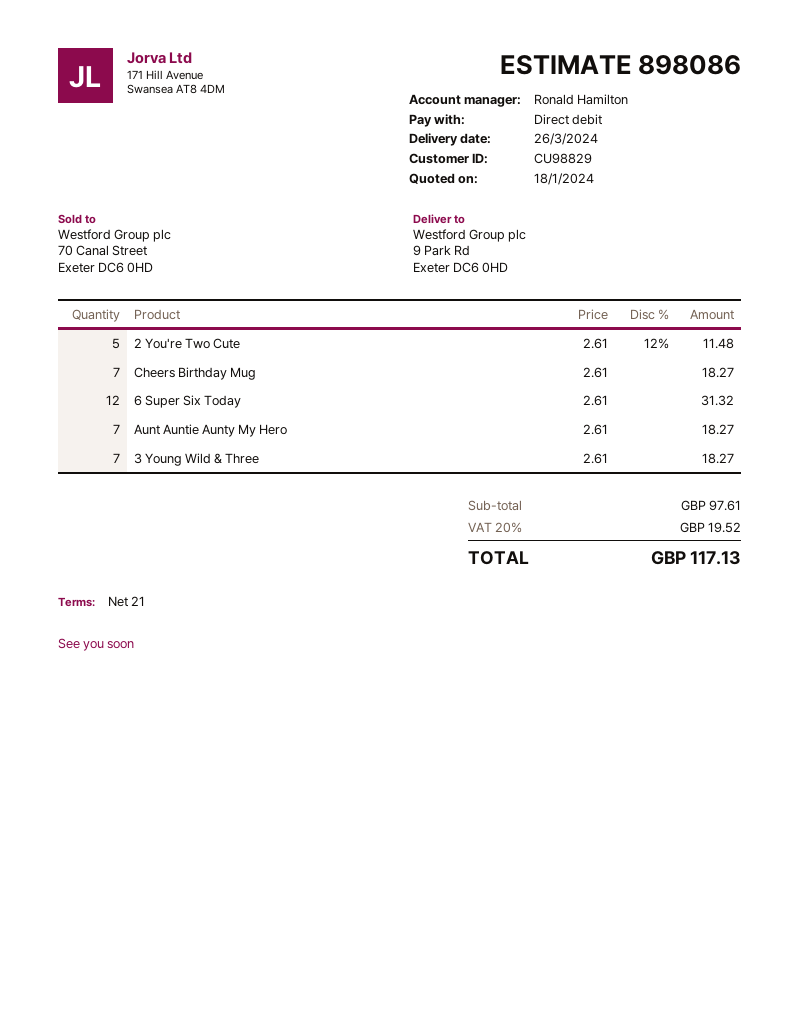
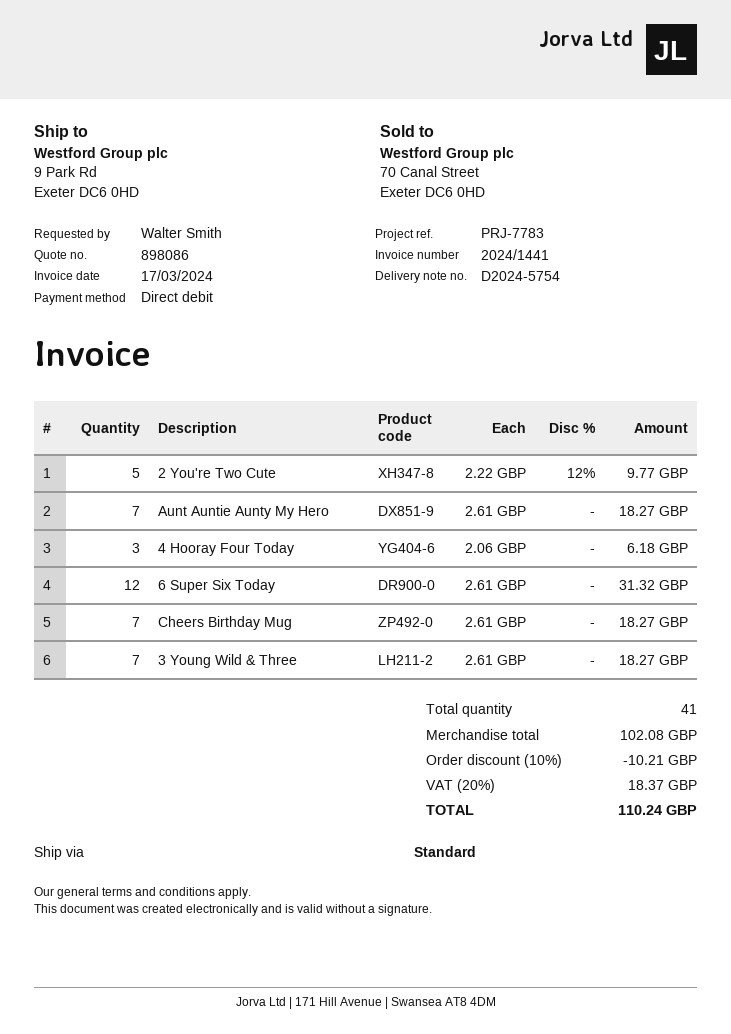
2 You're Two Cute: 5 x 2.61 - 12% = 11.48 -> 5 x 2.22 - 12% = 9.77
4 Hooray Four Today: none -> 3 x 2.06 = 6.18
subtotal: 97.61 -> 102.08
discount: none -> 10% = 10.21
tax: 20% = 19.52 -> 20% = 18.37
total: 117.13 -> 110.24

